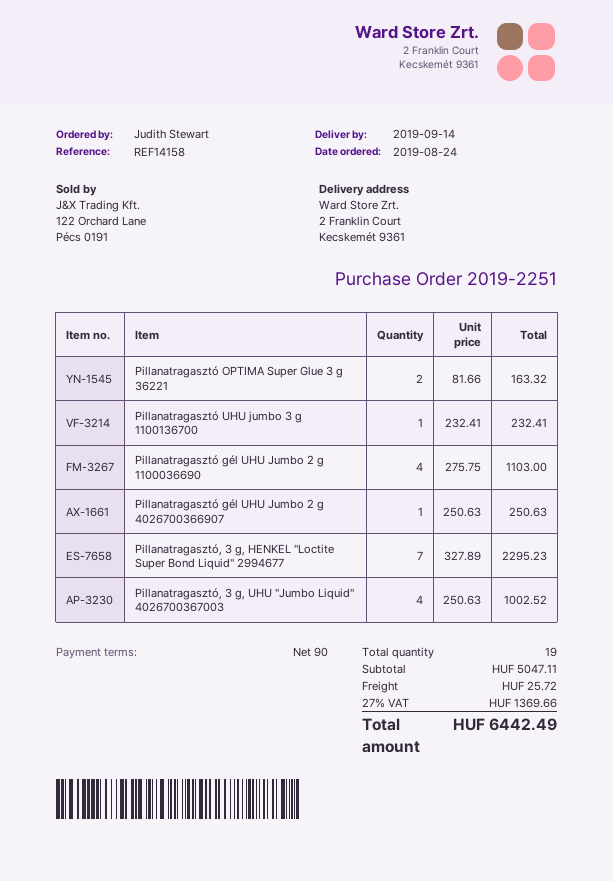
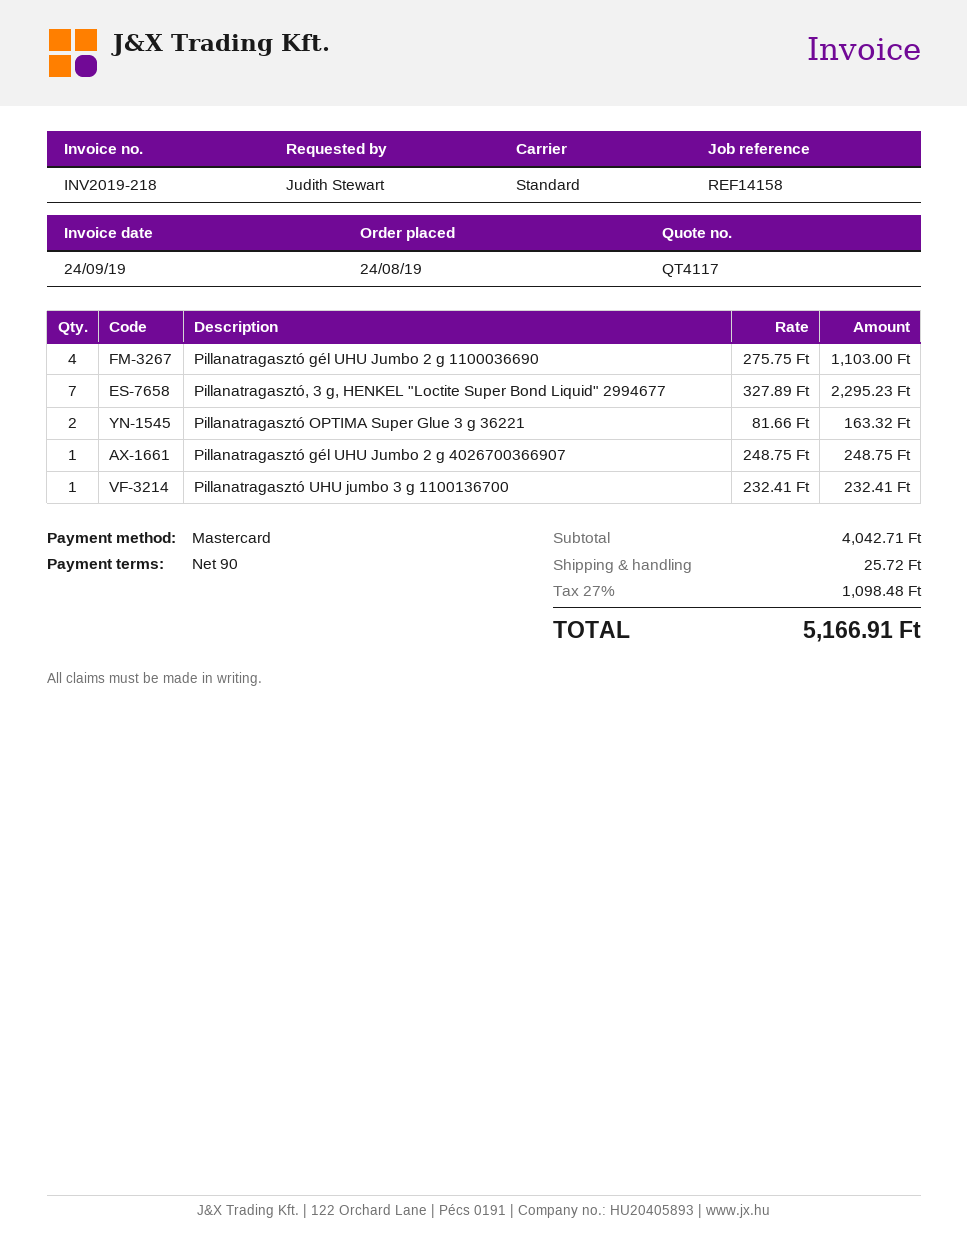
Pillanatragasztó gél UHU Jumbo 2 g 4026700366907: 1 x 250.63 = 250.63 -> 1 x 248.75 = 248.75
Pillanatragasztó, 3 g, UHU "Jumbo Liquid" 4026700367003: 4 x 250.63 = 1002.52 -> none
subtotal: 5047.11 -> 4042.71
tax: 27% = 1369.66 -> 27% = 1098.48
total: 6442.49 -> 5166.91

